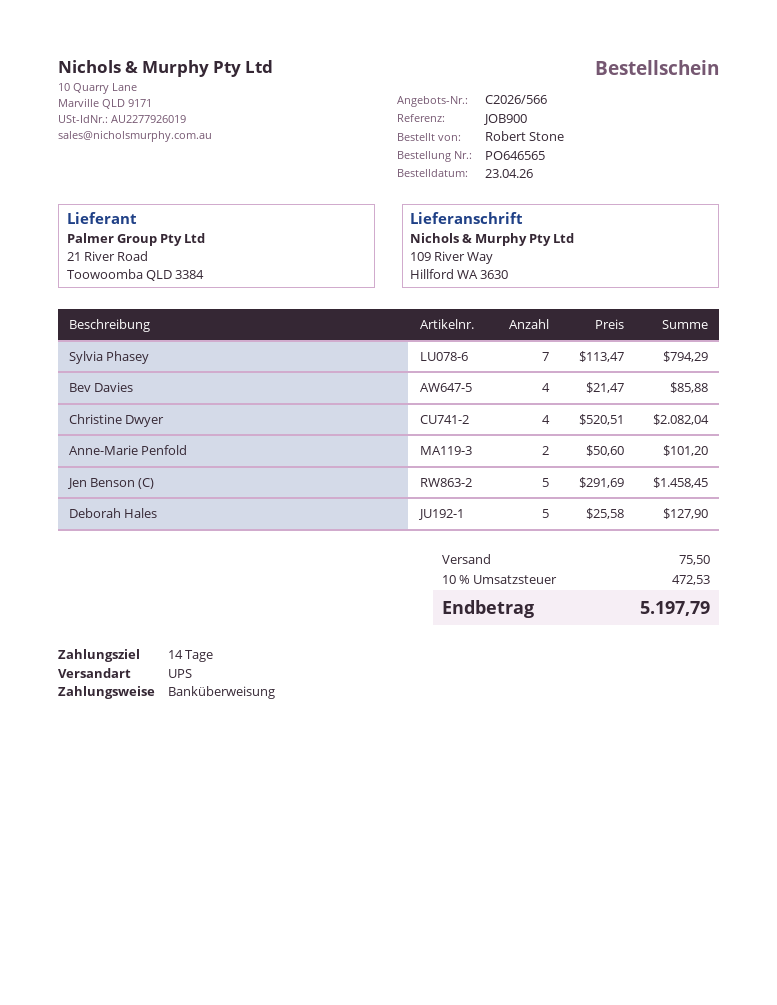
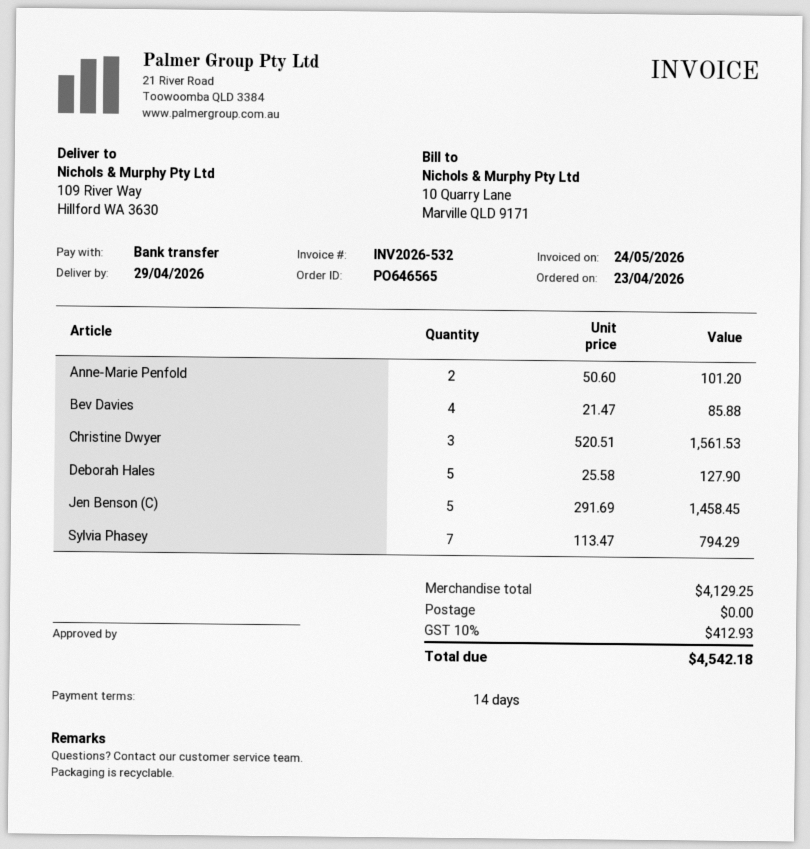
Christine Dwyer: 4 x 520.51 = 2082.04 -> 3 x 520.51 = 1561.53
shipping: 75.50 -> 0.00
tax: 10% = 472.53 -> 10% = 412.93
total: 5197.79 -> 4542.18

